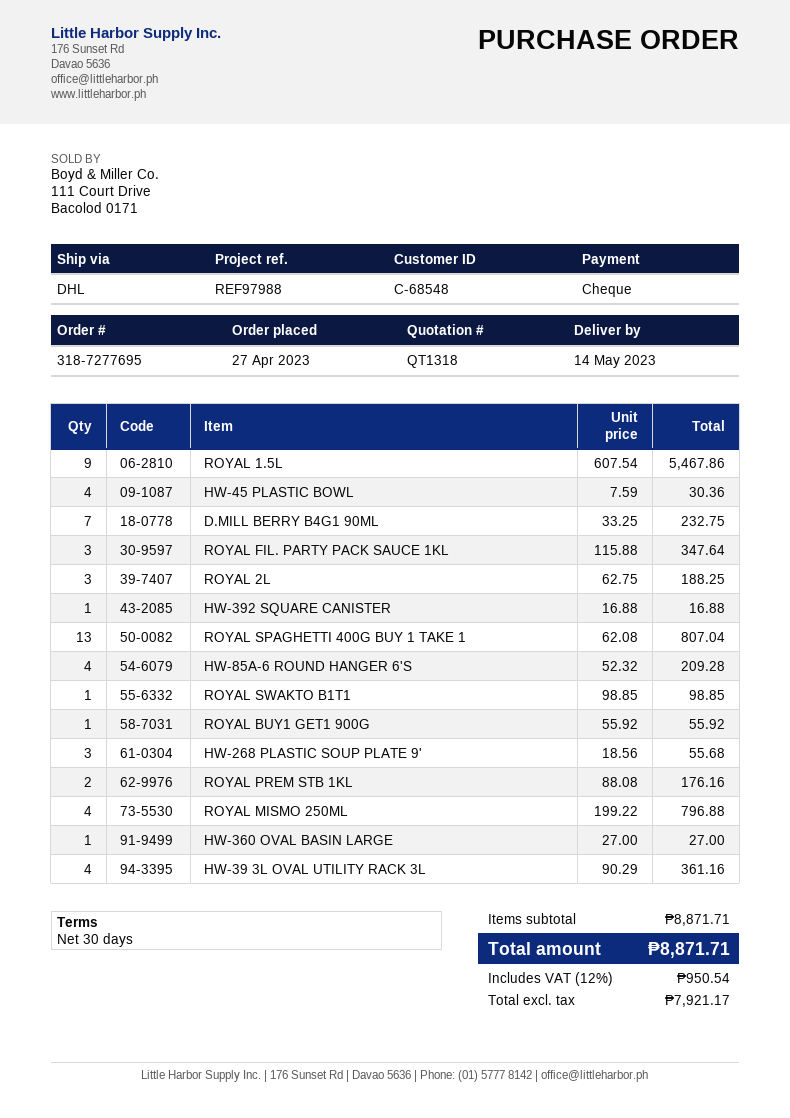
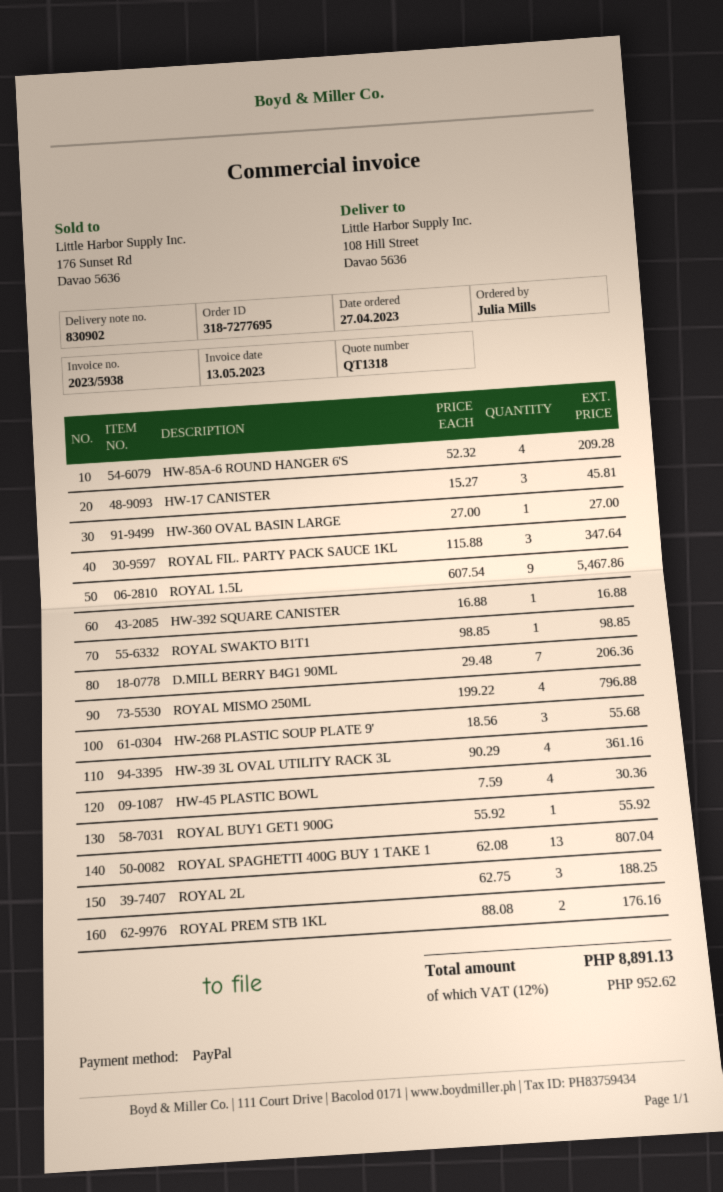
payment method: cheque -> PayPal
D.MILL BERRY B4G1 90ML: 7 x 33.25 = 232.75 -> 7 x 29.48 = 206.36
HW-17 CANISTER: none -> 3 x 15.27 = 45.81
tax: 12% = 950.54 -> 12% = 952.62
total: 8871.71 -> 8891.13

